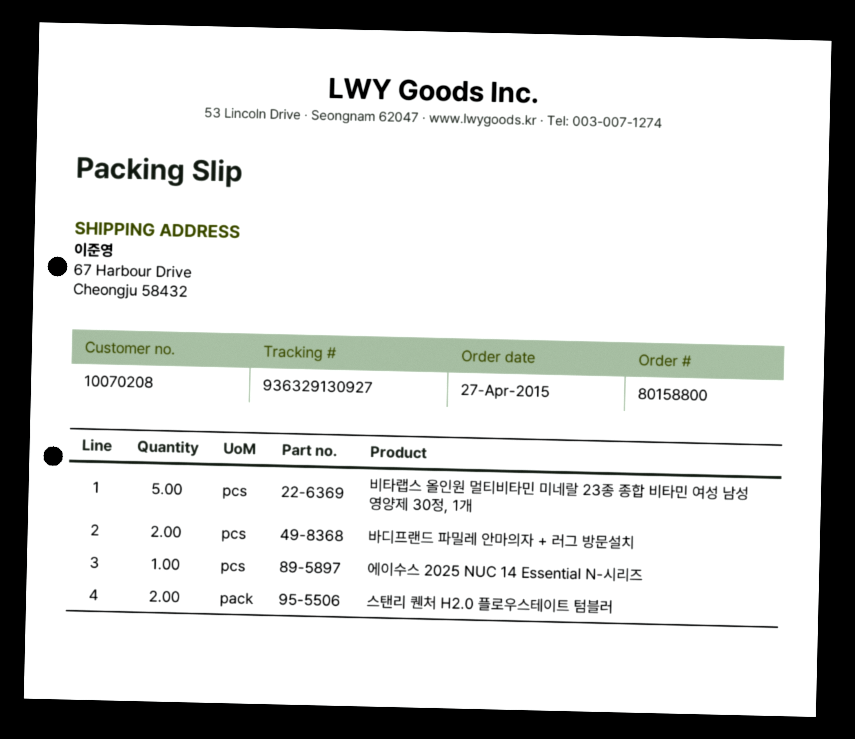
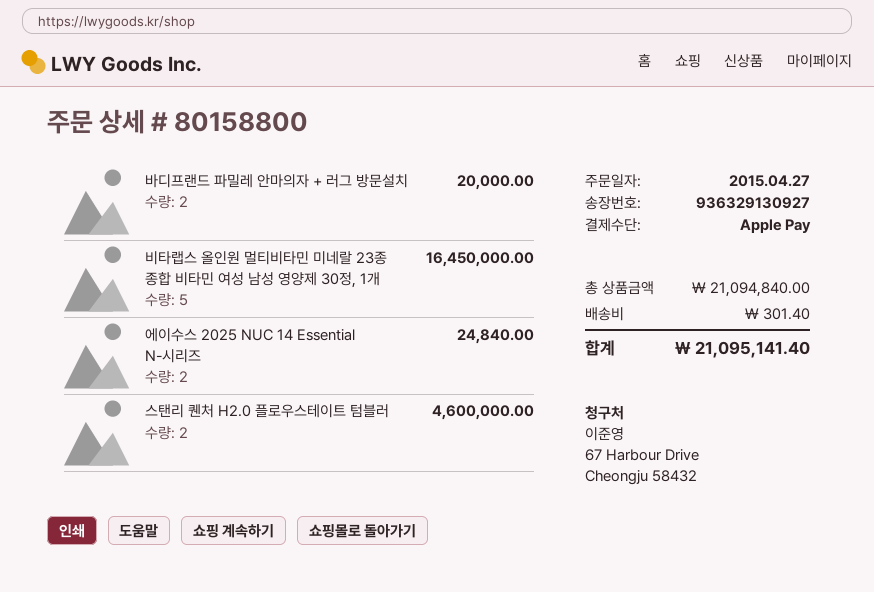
에이수스 2025 NUC 14 Essential N-시리즈: 1 -> 2

